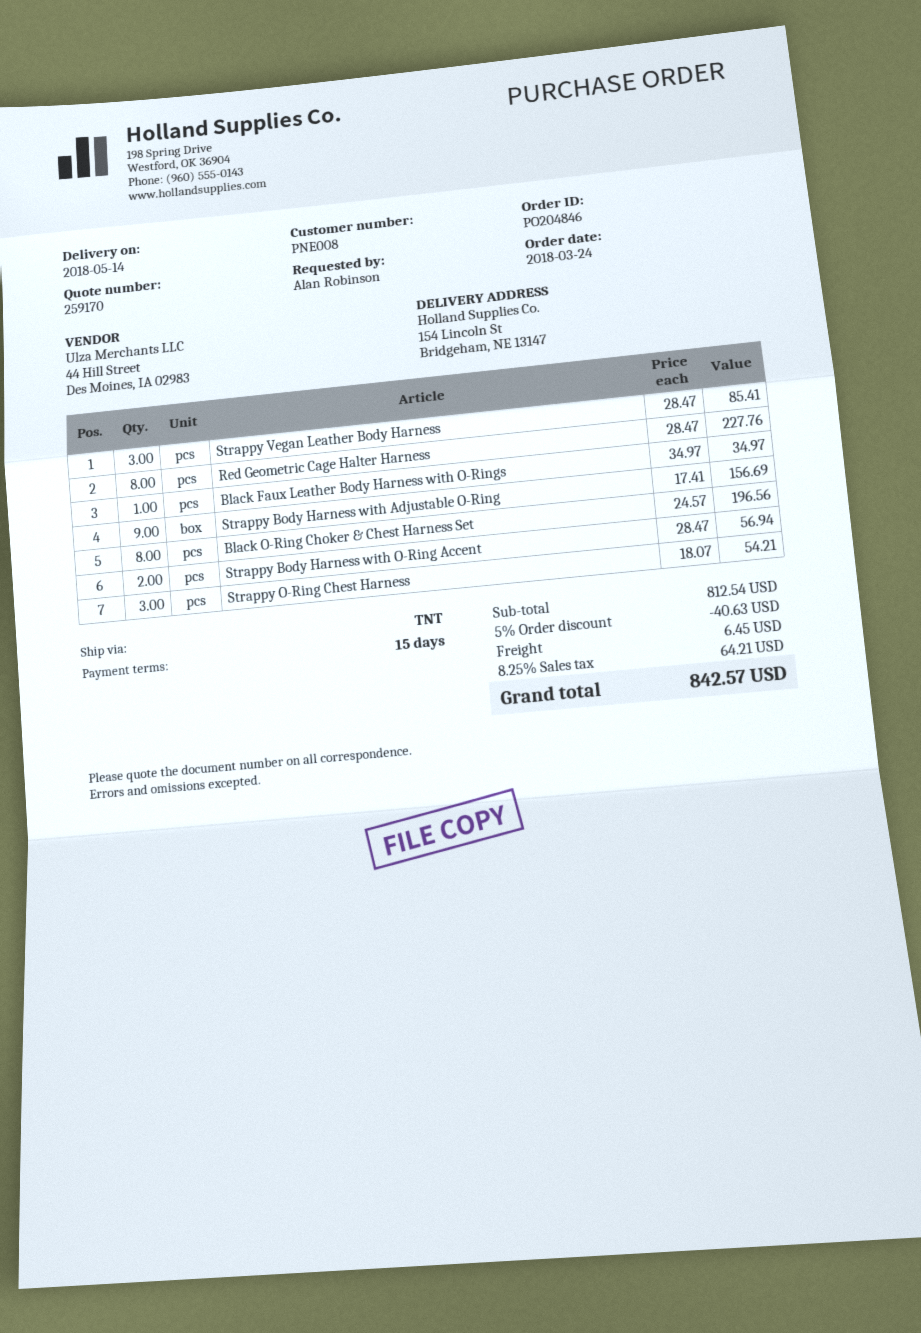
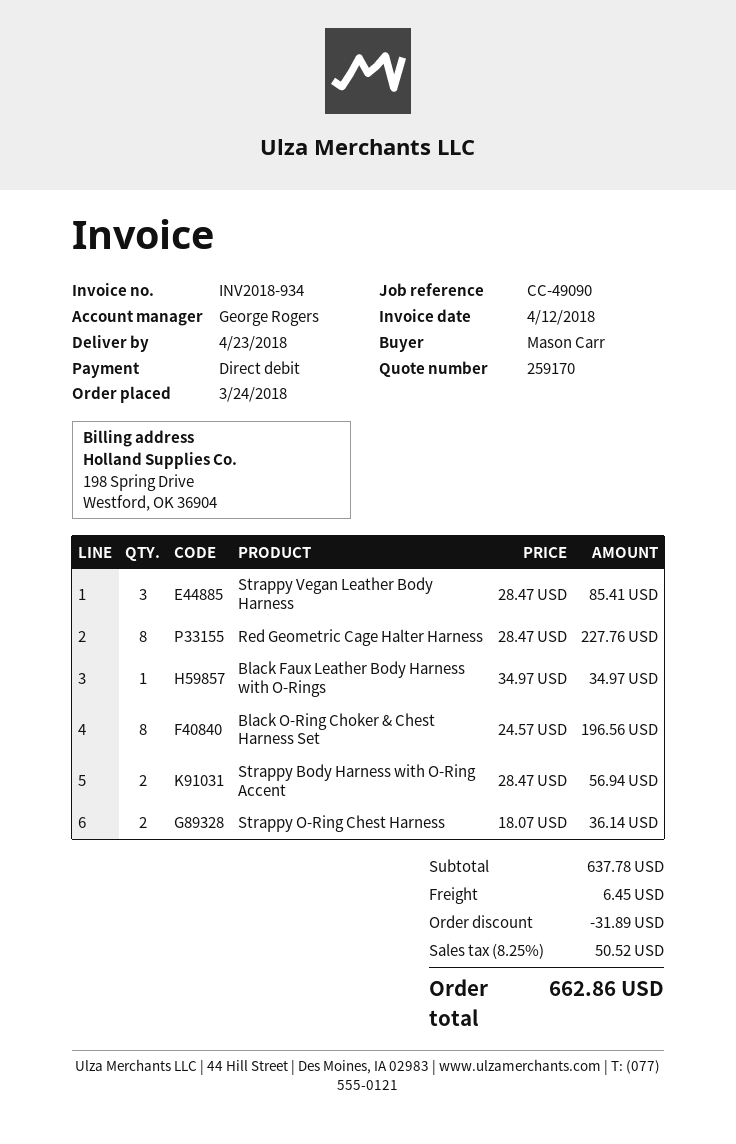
delivery date: 2018-05-14 -> 2018-04-23
ordered by: Alan Robinson -> Mason Carr
Strappy Body Harness with Adjustable O-Ring: 9 x 17.41 = 156.69 -> none
Strappy O-Ring Chest Harness: 3 x 18.07 = 54.21 -> 2 x 18.07 = 36.14
subtotal: 812.54 -> 637.78
discount: 40.63 -> 31.89
tax: 8.25% = 64.21 -> 8.25% = 50.52
total: 842.57 -> 662.86

